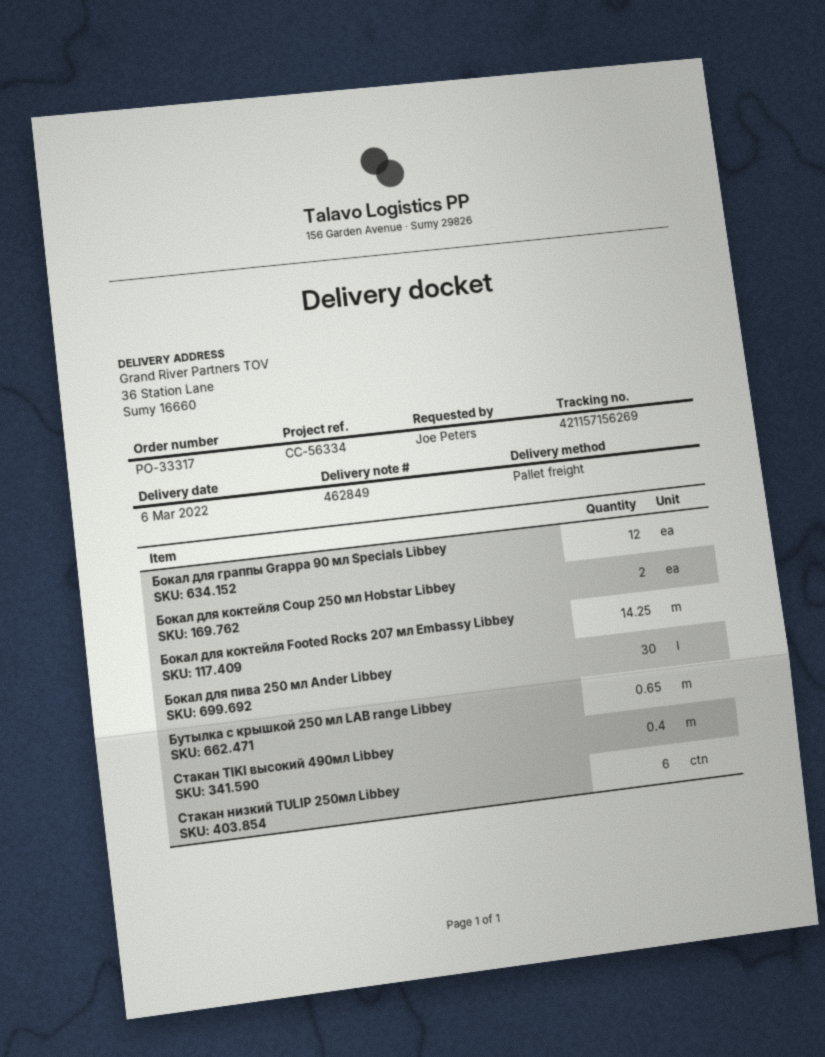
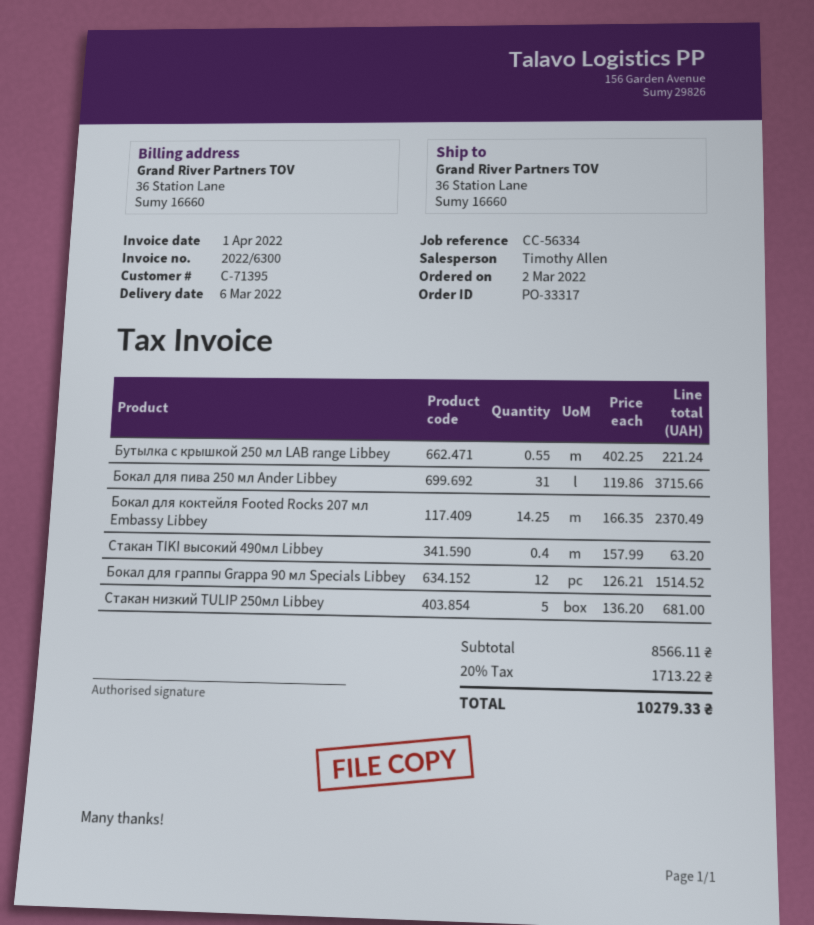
Бокал для коктейля Coup 250 мл Hobstar Libbey: 2 -> none
Бокал для пива 250 мл Ander Libbey: 30 -> 31
Бутылка с крышкой 250 мл LAB range Libbey: 0.65 -> 0.55
Стакан низкий TULIP 250мл Libbey: 6 -> 5

